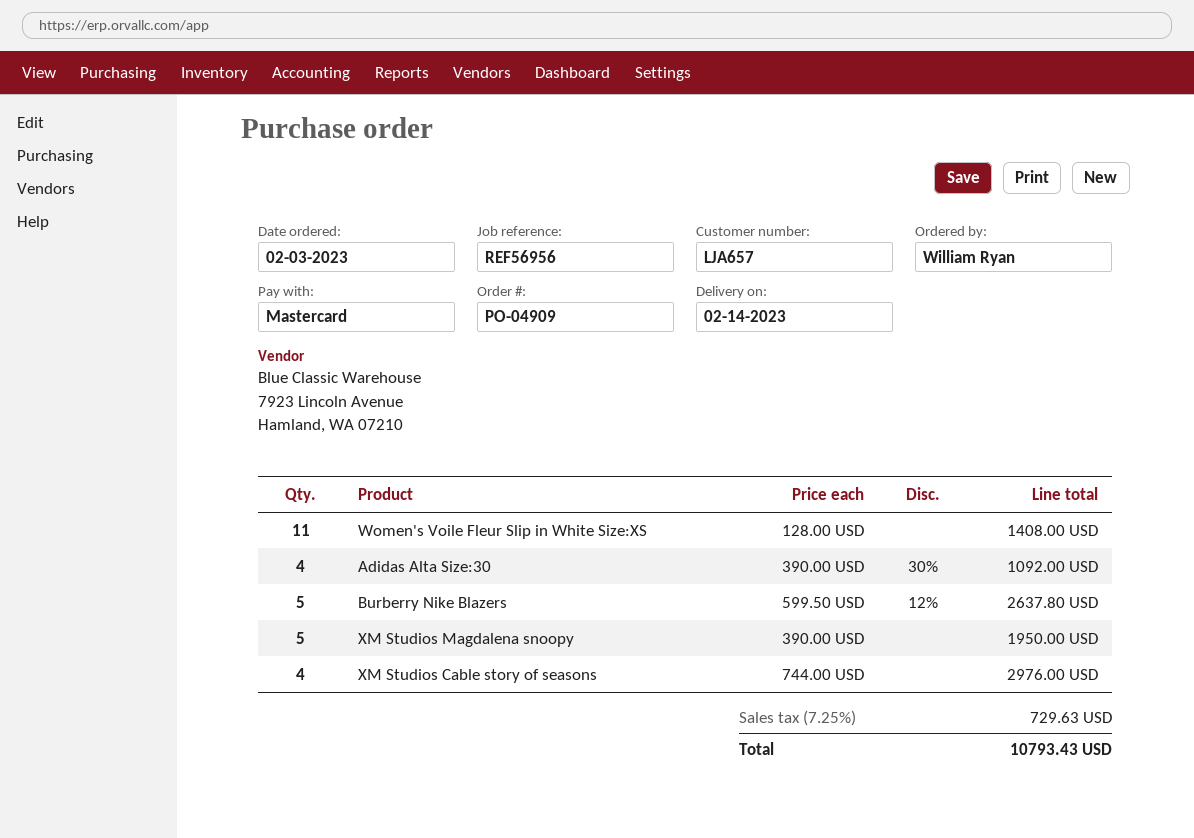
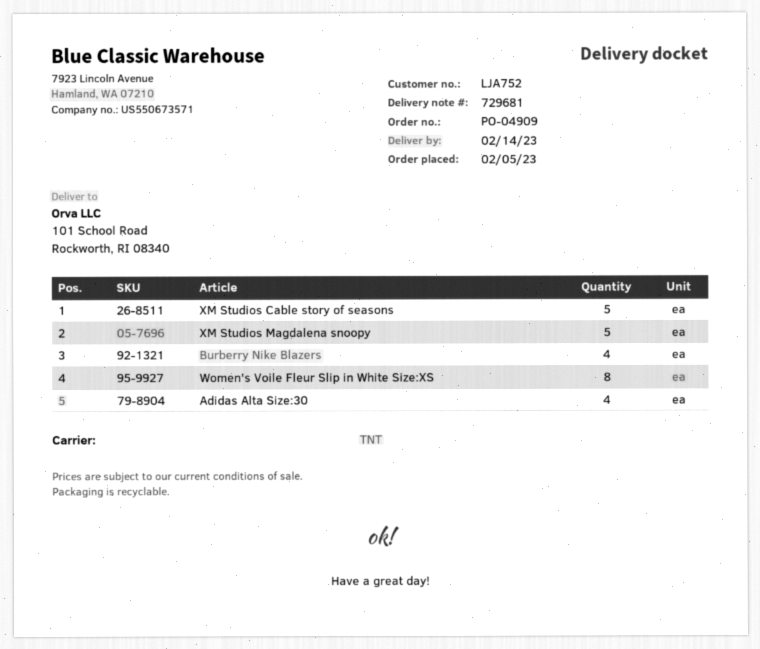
order date: 2023-02-03 -> 2023-02-05
customer number: LJA657 -> LJA752
Women's Voile Fleur Slip in White Size:XS: 11 -> 8
Burberry Nike Blazers: 5 -> 4
XM Studios Cable story of seasons: 4 -> 5

